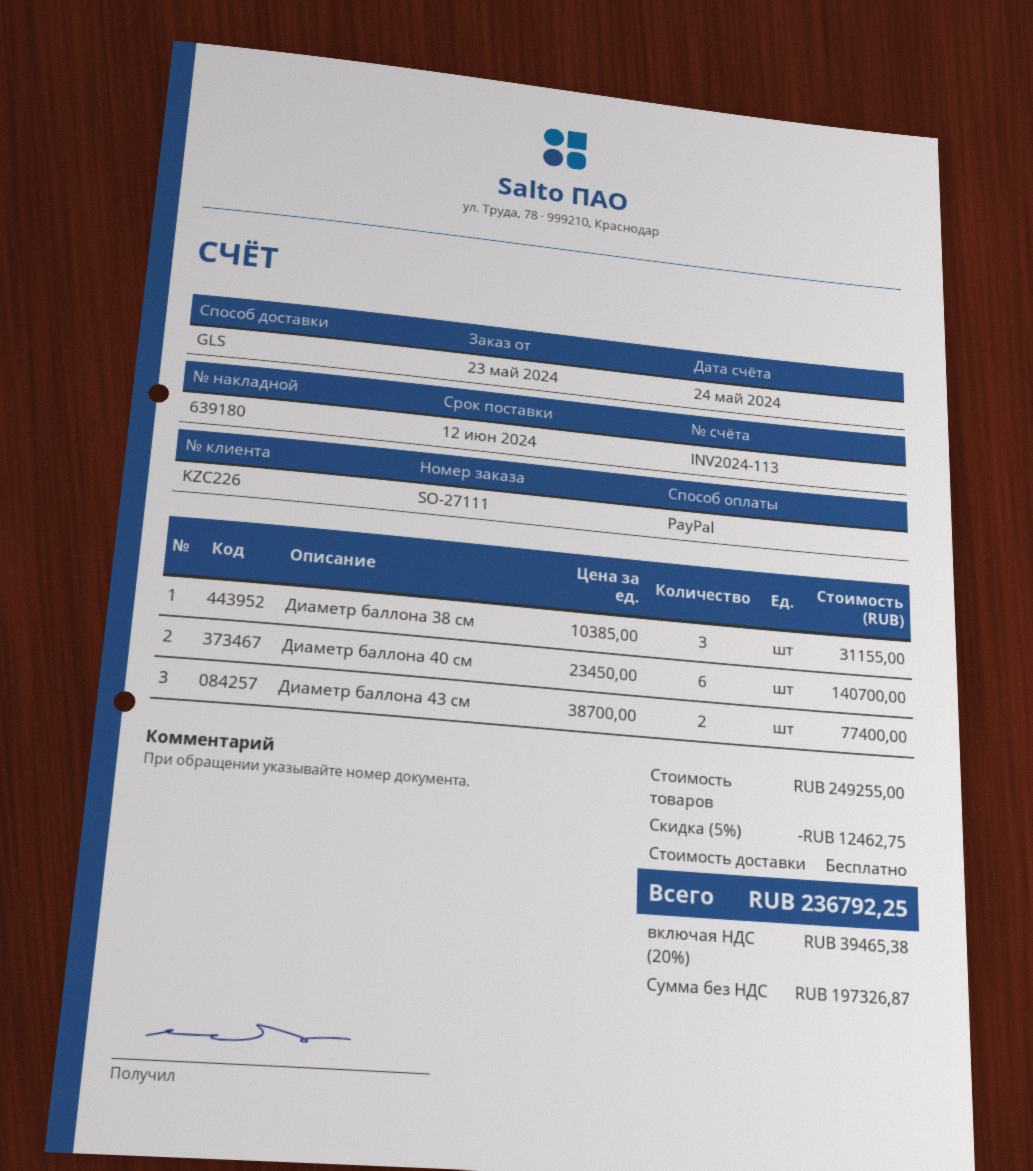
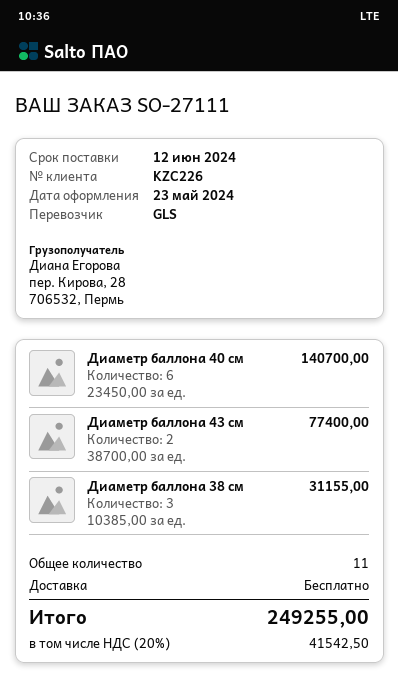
discount: 5% = 12462.75 -> none
tax: 20% = 39465.38 -> 20% = 41542.50
total: 236792.25 -> 249255.00

